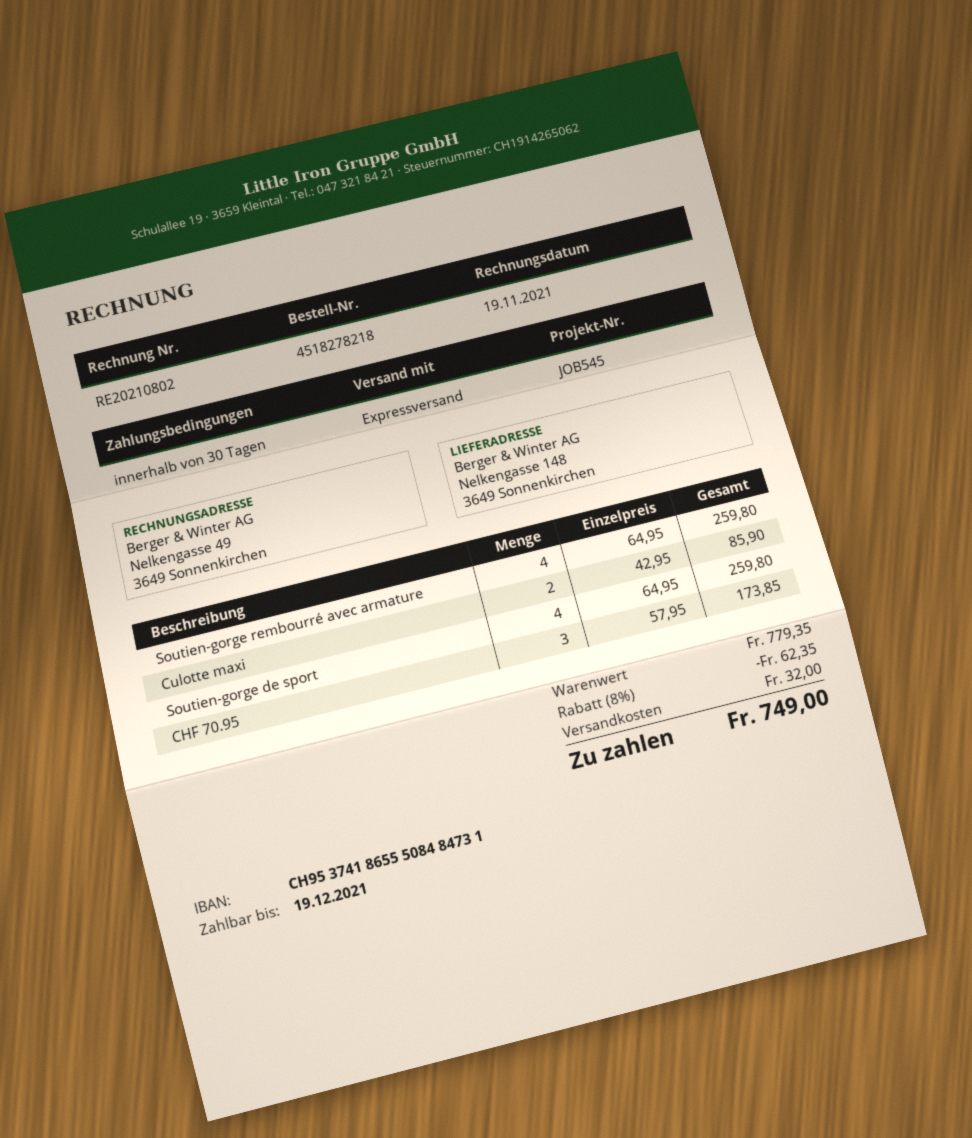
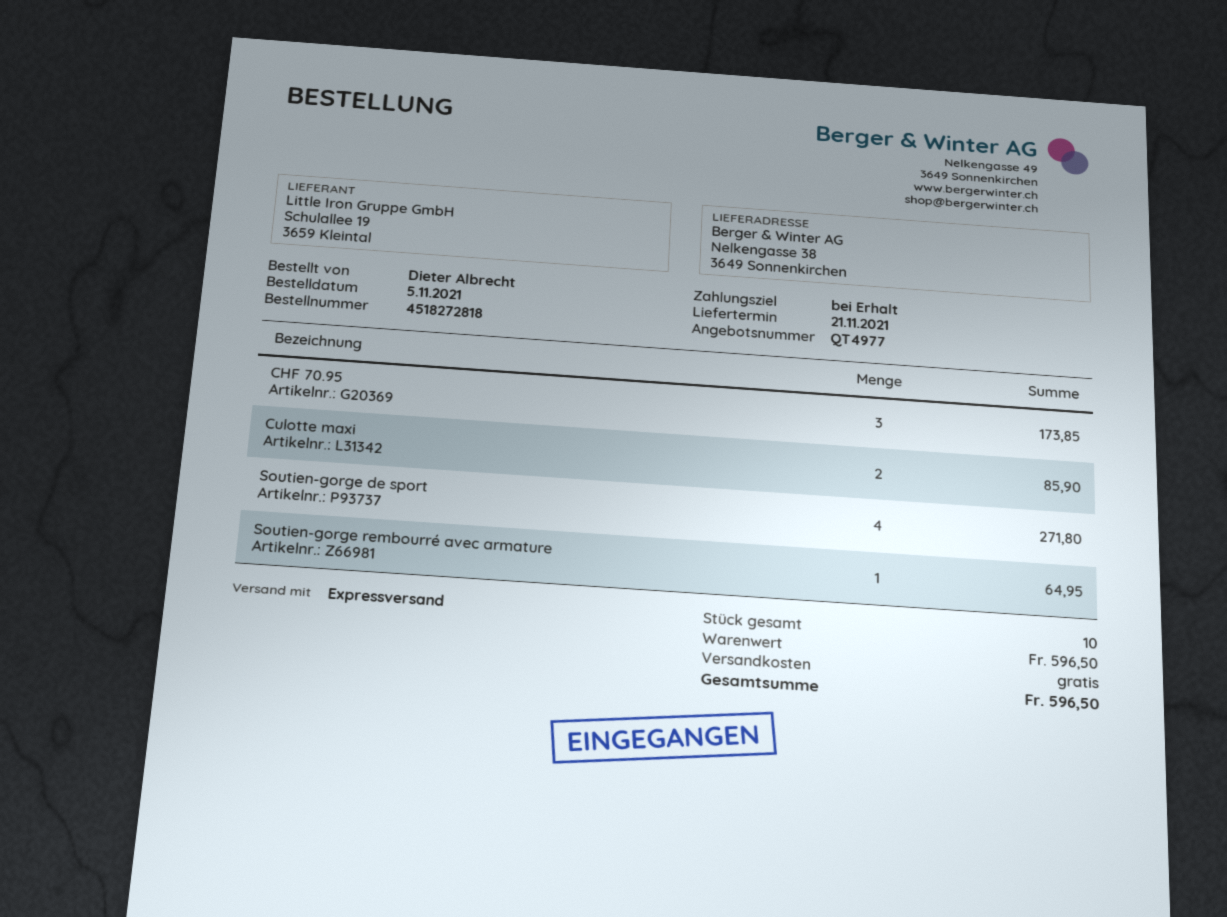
order number: 4518278218 -> 4518272818
payment terms: 30 days -> on receipt
ship to: Nelkengasse 148, 3649 Sonnenkirchen -> Nelkengasse 38, 3649 Sonnenkirchen
Soutien-gorge rembourré avec armature: 4 for 259.80 -> 1 for 64.95
Soutien-gorge de sport: 4 for 259.80 -> 4 for 271.80
subtotal: 779.35 -> 596.50
discount: 8% = 62.35 -> none
shipping: 32.00 -> 0.00
total: 749.00 -> 596.50

